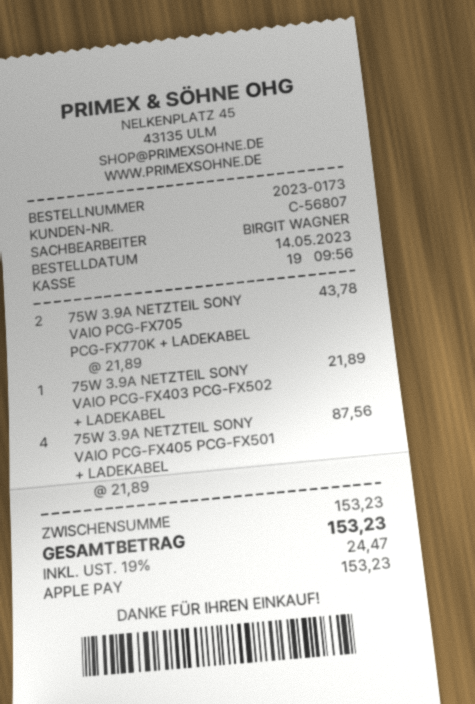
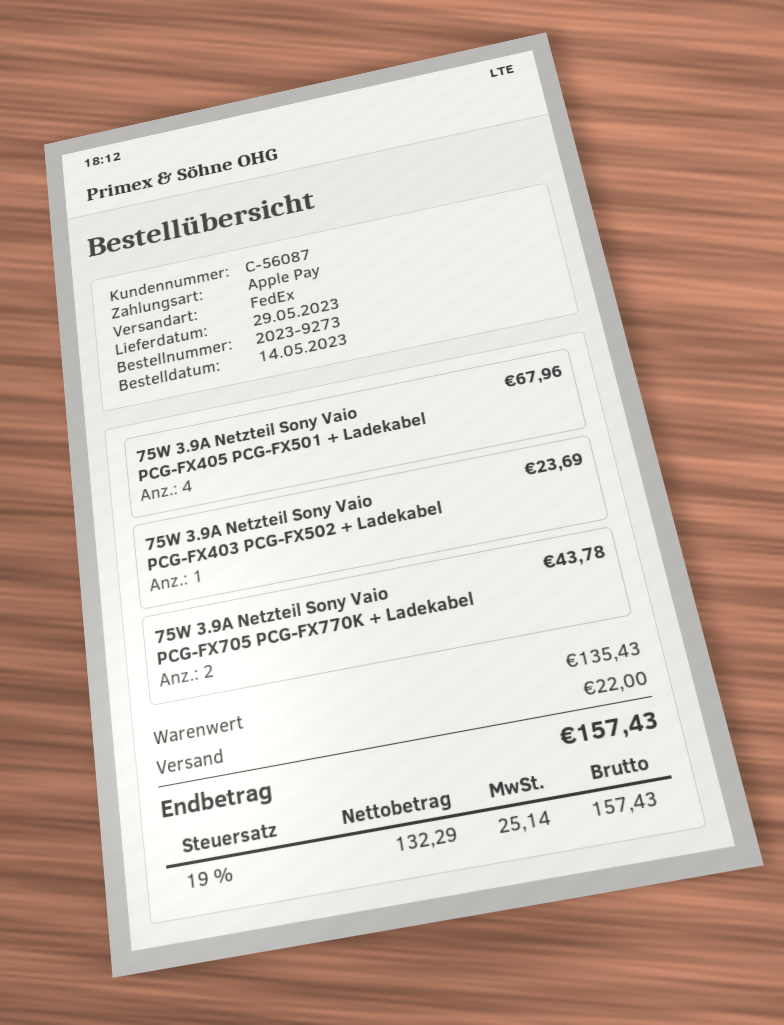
order number: 2023-0173 -> 2023-9273
customer number: C-56807 -> C-56087
75W 3.9A NETZTEIL SONY VAIO PCG-FX403 PCG-FX502 + LADEKABEL: 1 for 21.89 -> 1 for 23.69
75W 3.9A NETZTEIL SONY VAIO PCG-FX405 PCG-FX501 + LADEKABEL: 4 for 87.56 -> 4 for 67.96
subtotal: 153.23 -> 135.43
shipping: none -> 22.00
tax: 19% = 24.47 -> 19% = 25.14
total: 153.23 -> 157.43

